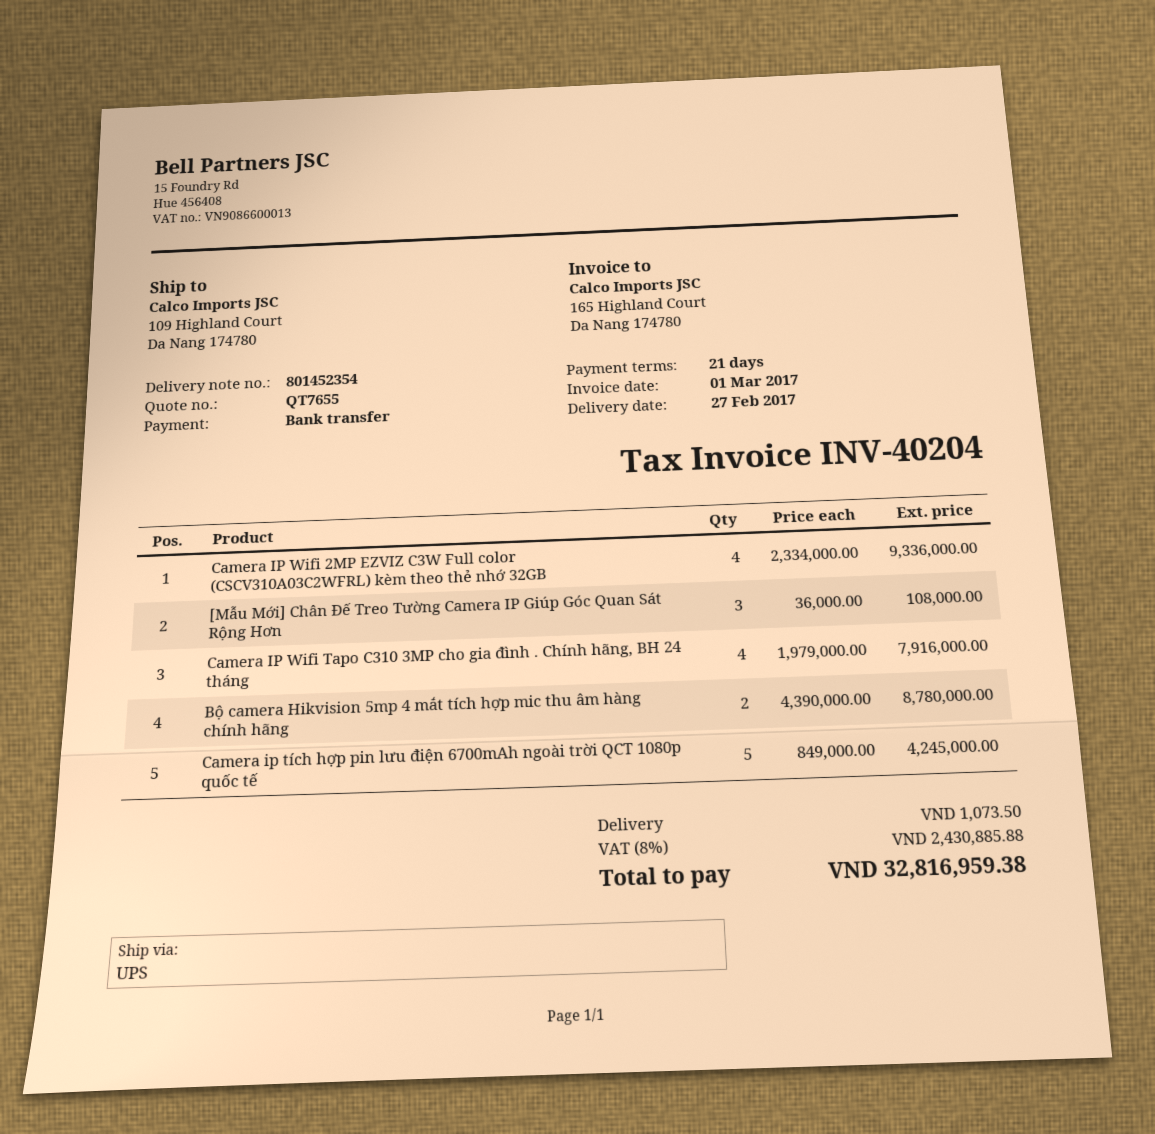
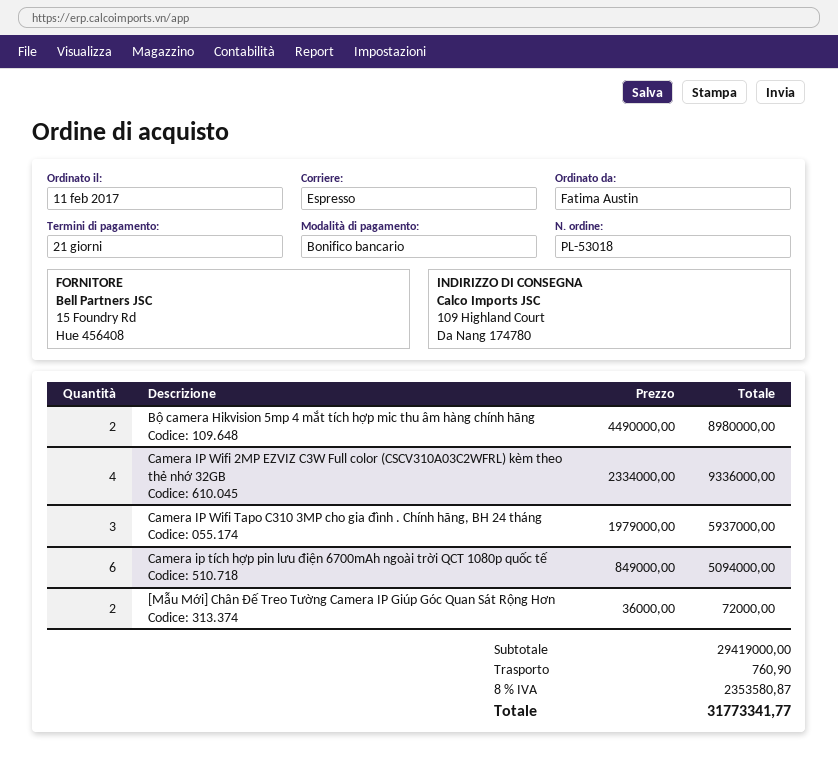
shipping method: UPS -> express
[Mẫu Mới] Chân Đế Treo Tường Camera IP Giúp Góc Quan Sát Rộng Hơn: 3 x 36000.00 = 108000.00 -> 2 x 36000.00 = 72000.00
Camera IP Wifi Tapo C310 3MP cho gia đình . Chính hãng, BH 24 tháng: 4 x 1979000.00 = 7916000.00 -> 3 x 1979000.00 = 5937000.00
Bộ camera Hikvision 5mp 4 mắt tích hợp mic thu âm hàng chính hãng: 2 x 4390000.00 = 8780000.00 -> 2 x 4490000.00 = 8980000.00
Camera ip tích hợp pin lưu điện 6700mAh ngoài trời QCT 1080p quốc tế: 5 x 849000.00 = 4245000.00 -> 6 x 849000.00 = 5094000.00
shipping: 1073.50 -> 760.90
tax: 8% = 2430885.88 -> 8% = 2353580.87
total: 32816959.38 -> 31773341.77

